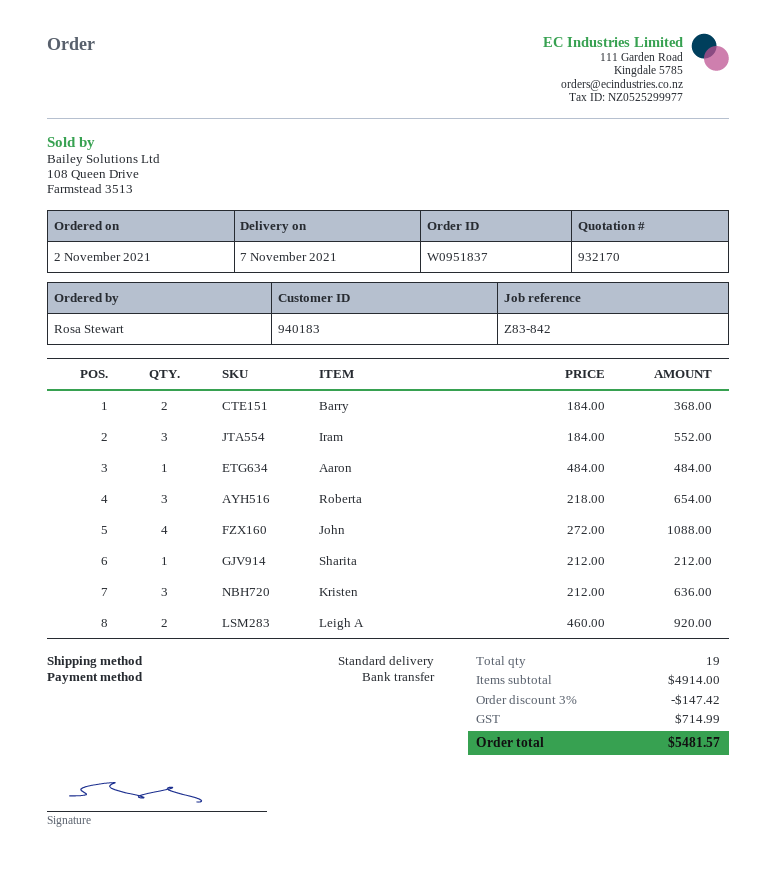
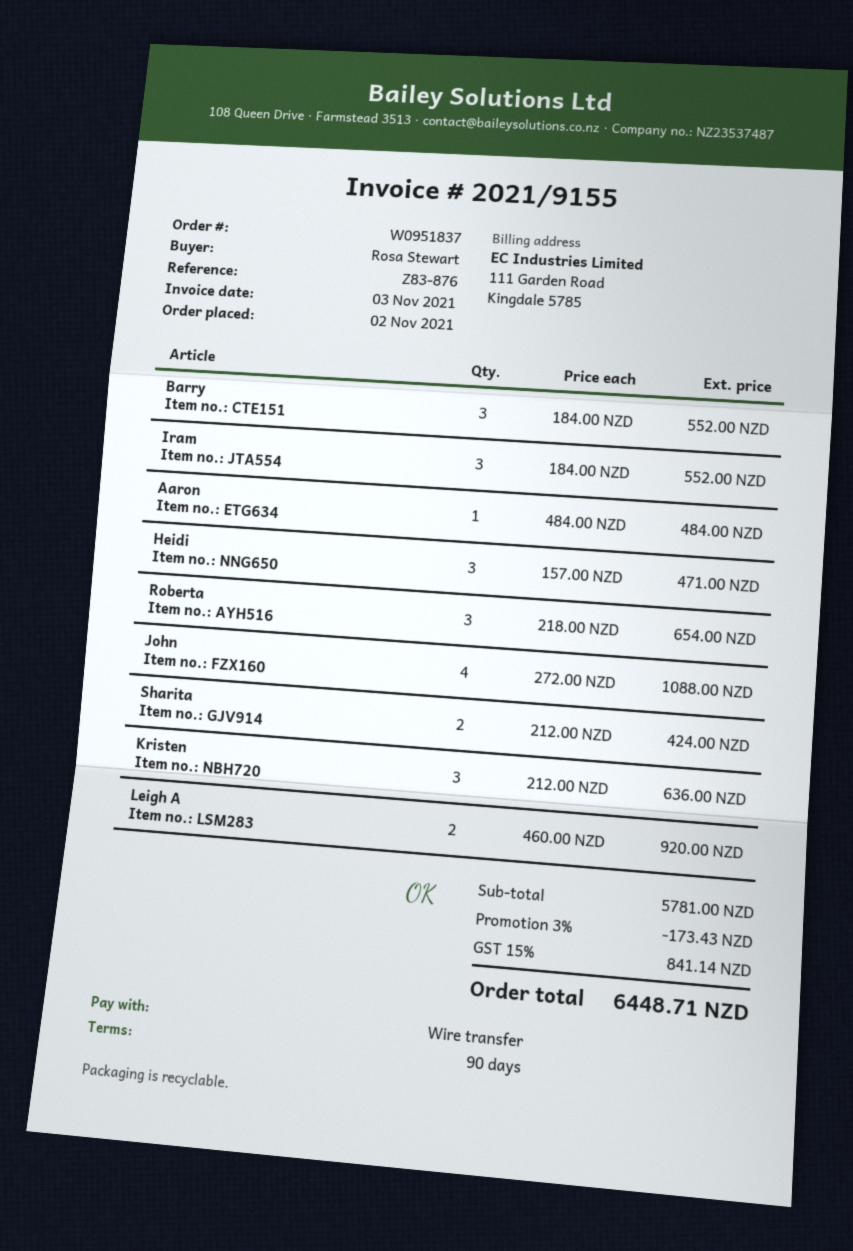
reference: Z83-842 -> Z83-876
Barry: 2 x 184.00 = 368.00 -> 3 x 184.00 = 552.00
Sharita: 1 x 212.00 = 212.00 -> 2 x 212.00 = 424.00
Heidi: none -> 3 x 157.00 = 471.00
subtotal: 4914.00 -> 5781.00
discount: 3% = 147.42 -> 3% = 173.43
tax: 714.99 -> 841.14
total: 5481.57 -> 6448.71

